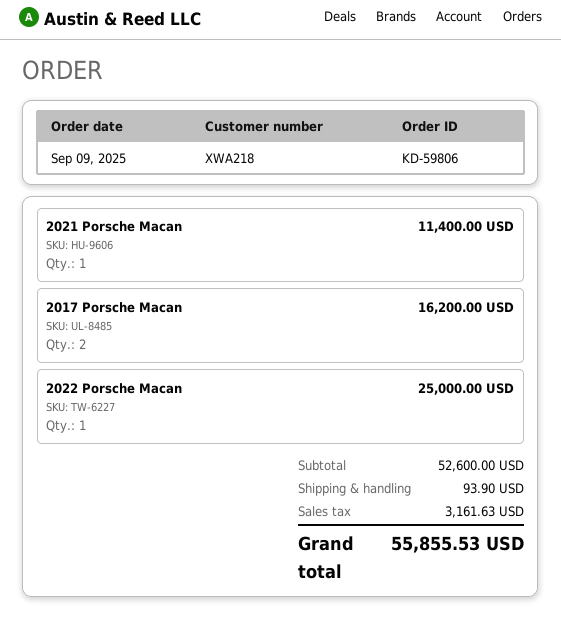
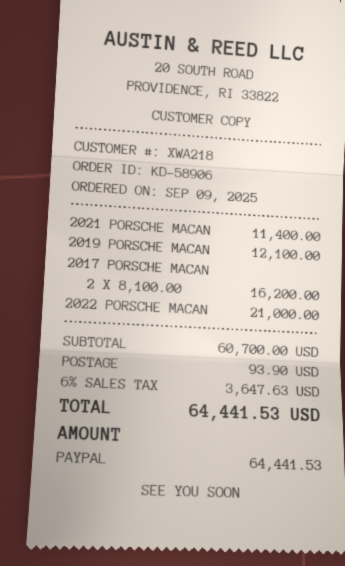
order number: KD-59806 -> KD-58906
2022 Porsche Macan: 1 for 25000.00 -> 1 for 21000.00
2019 PORSCHE MACAN: none -> 1 for 12100.00
subtotal: 52600.00 -> 60700.00
tax: 3161.63 -> 3647.63
total: 55855.53 -> 64441.53

